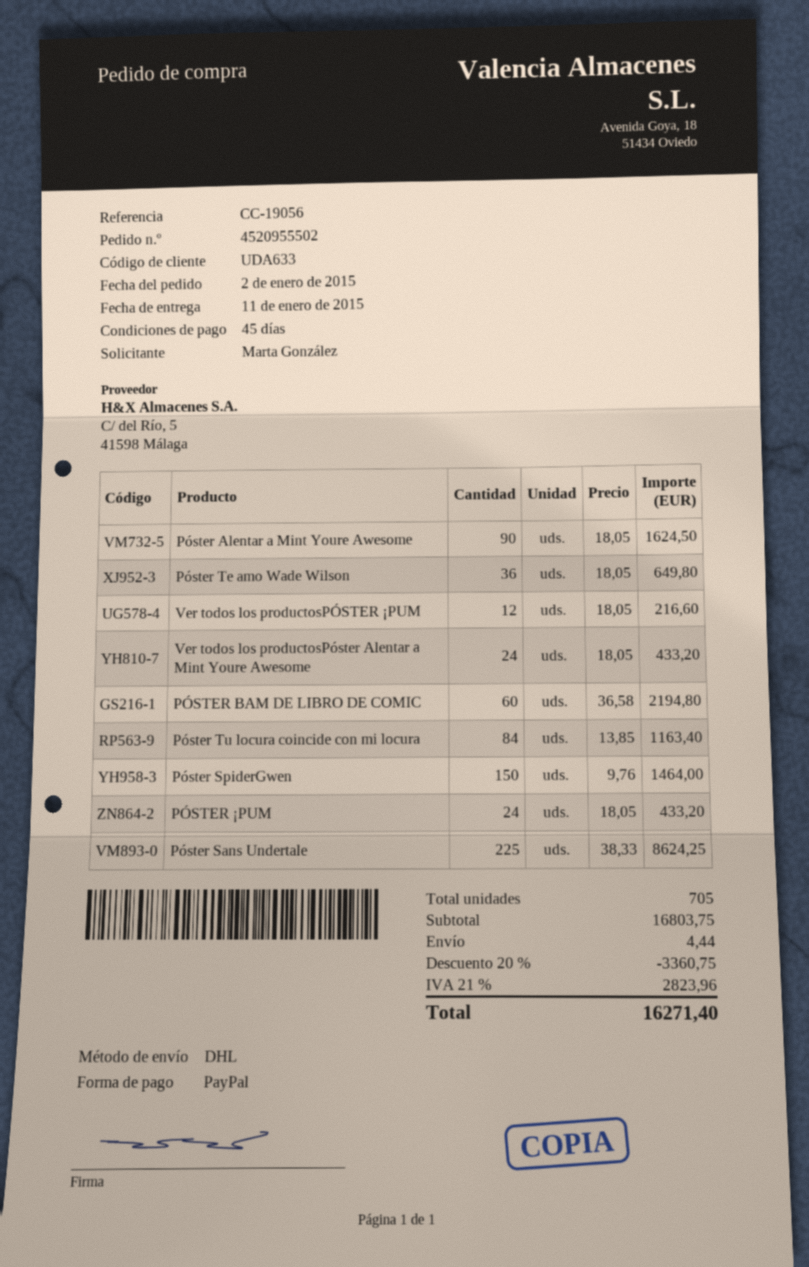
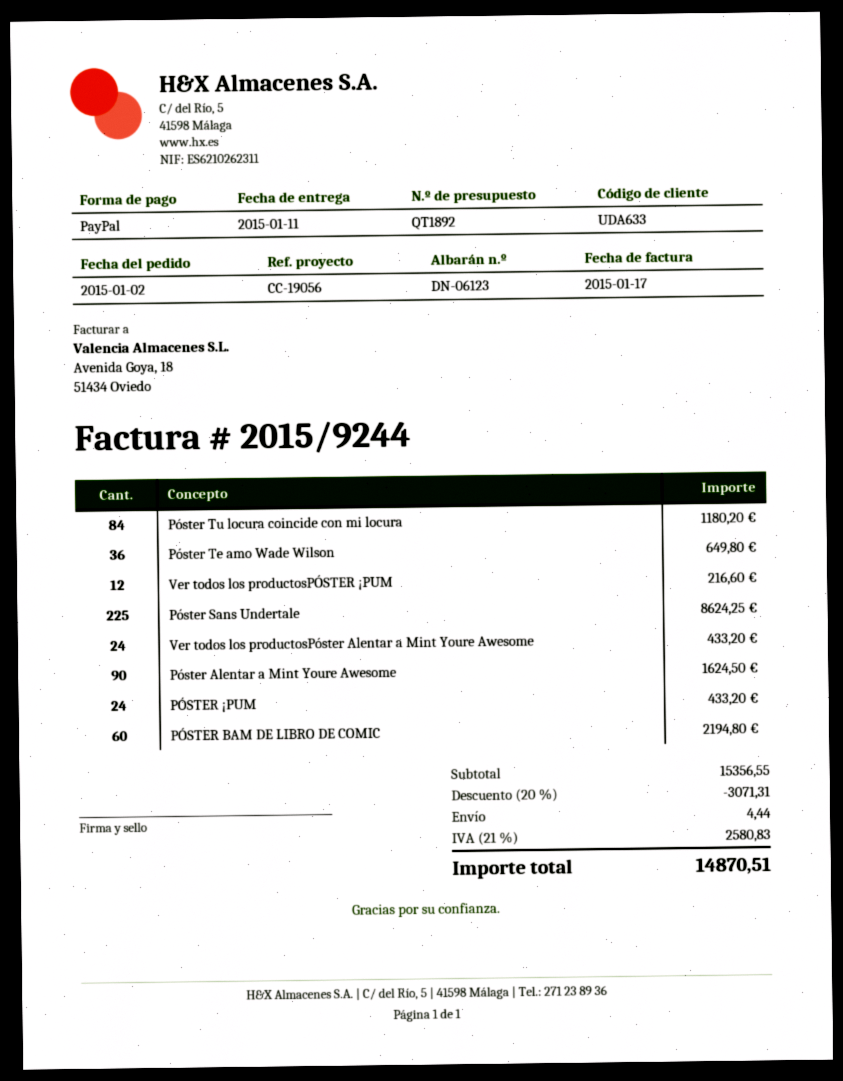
Póster Tu locura coincide con mi locura: 84 for 1163.40 -> 84 for 1180.20
Póster SpiderGwen: 150 for 1464.00 -> none
subtotal: 16803.75 -> 15356.55
discount: 20% = 3360.75 -> 20% = 3071.31
tax: 21% = 2823.96 -> 21% = 2580.83
total: 16271.40 -> 14870.51

